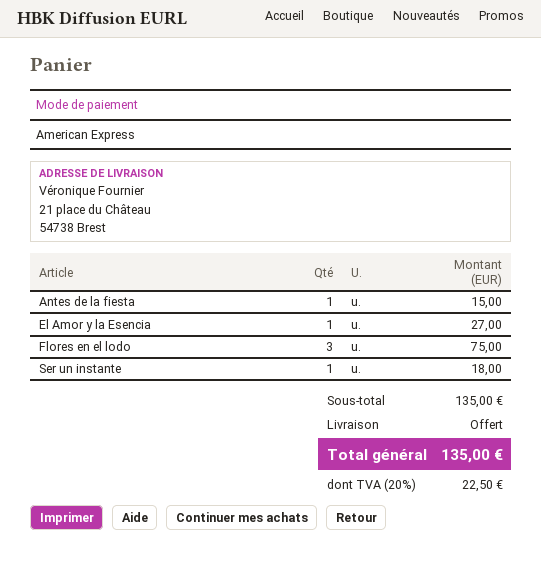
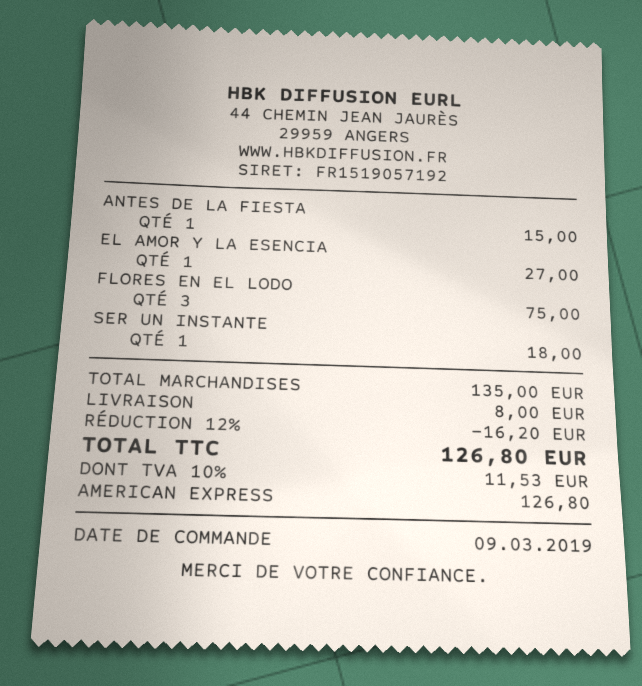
discount: none -> 12% = 16.20
shipping: 0.00 -> 8.00
tax: 20% = 22.50 -> 10% = 11.53
total: 135.00 -> 126.80

